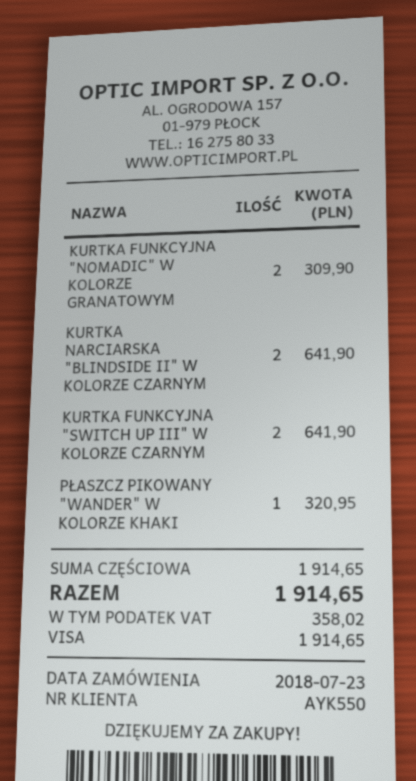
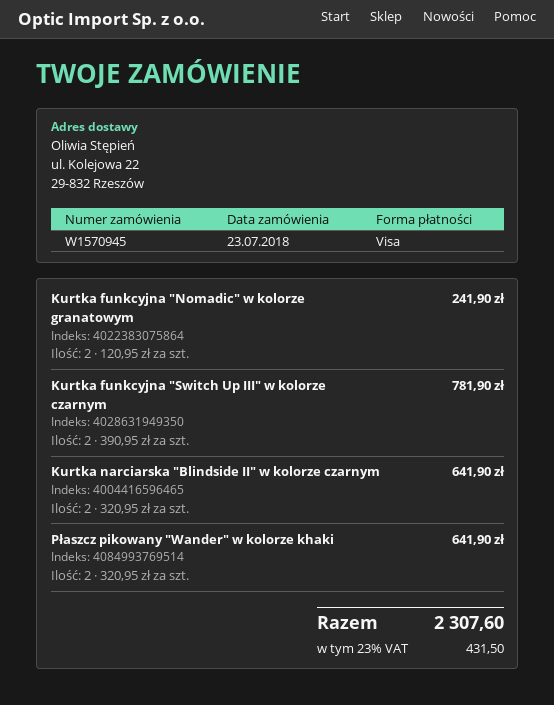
KURTKA FUNKCYJNA "NOMADIC" W KOLORZE GRANATOWYM: 2 for 309.90 -> 2 for 241.90
KURTKA FUNKCYJNA "SWITCH UP III" W KOLORZE CZARNYM: 2 for 641.90 -> 2 for 781.90
PŁASZCZ PIKOWANY "WANDER" W KOLORZE KHAKI: 1 for 320.95 -> 2 for 641.90
tax: 358.02 -> 431.50
total: 1914.65 -> 2307.60

